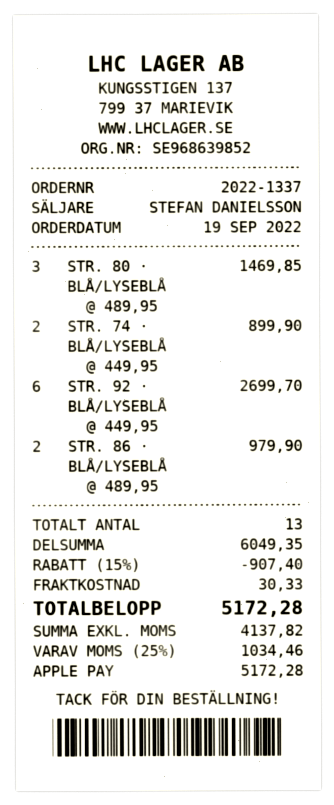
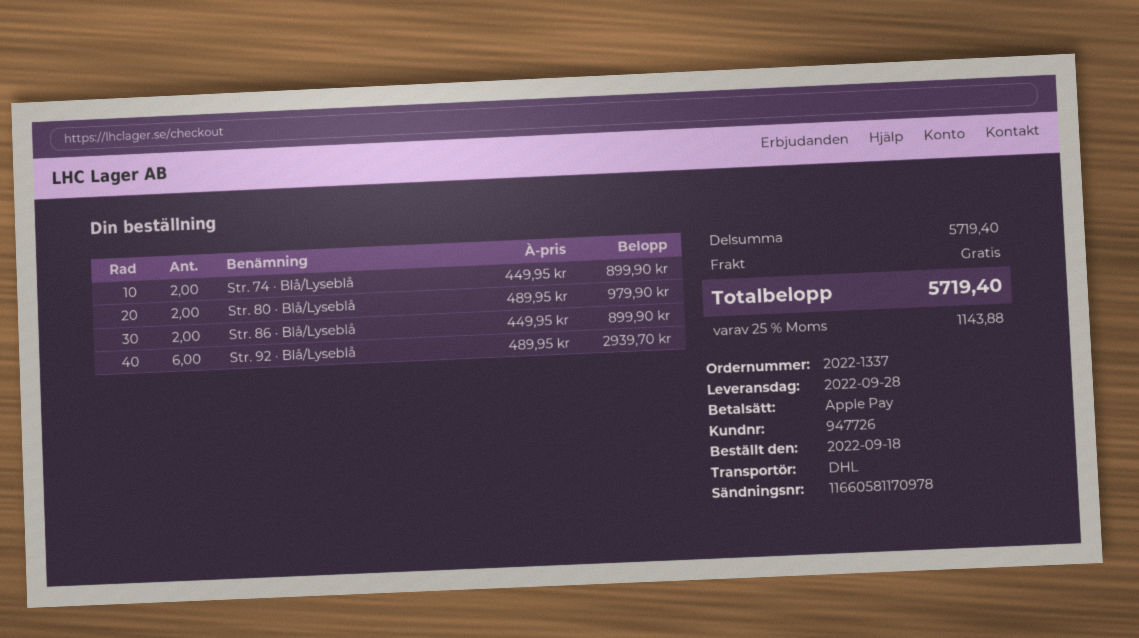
order date: 2022-09-19 -> 2022-09-18
STR. 80 · BLÅ/LYSEBLÅ: 3 x 489.95 = 1469.85 -> 2 x 489.95 = 979.90
STR. 92 · BLÅ/LYSEBLÅ: 6 x 449.95 = 2699.70 -> 6 x 489.95 = 2939.70
STR. 86 · BLÅ/LYSEBLÅ: 2 x 489.95 = 979.90 -> 2 x 449.95 = 899.90
subtotal: 6049.35 -> 5719.40
discount: 15% = 907.40 -> none
shipping: 30.33 -> 0.00
tax: 25% = 1034.46 -> 25% = 1143.88
total: 5172.28 -> 5719.40

